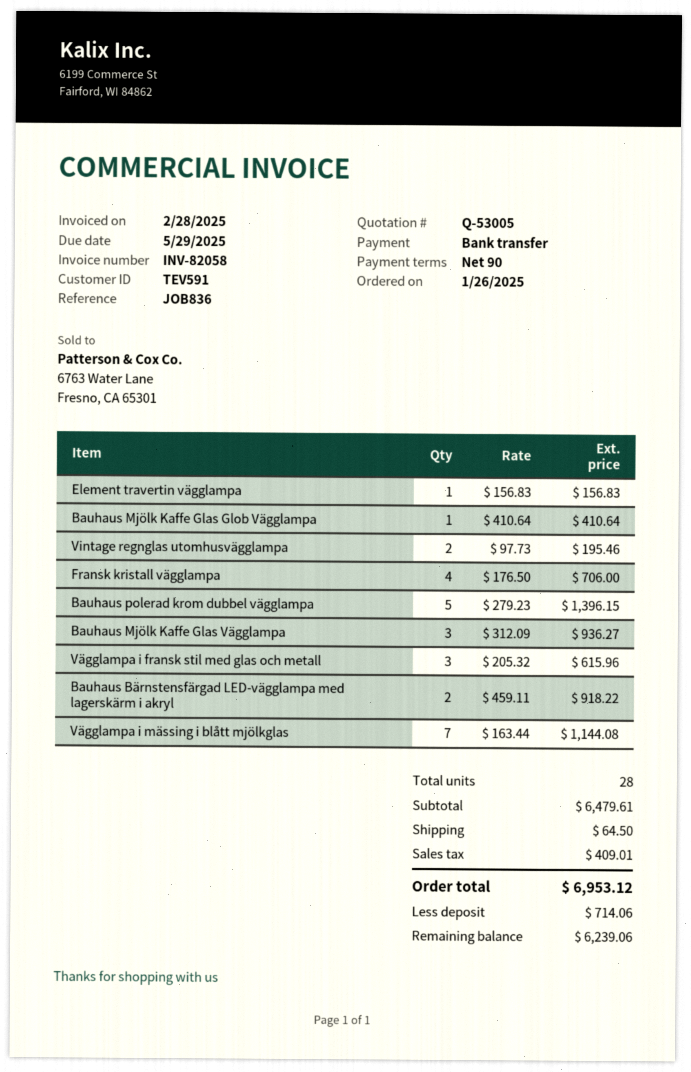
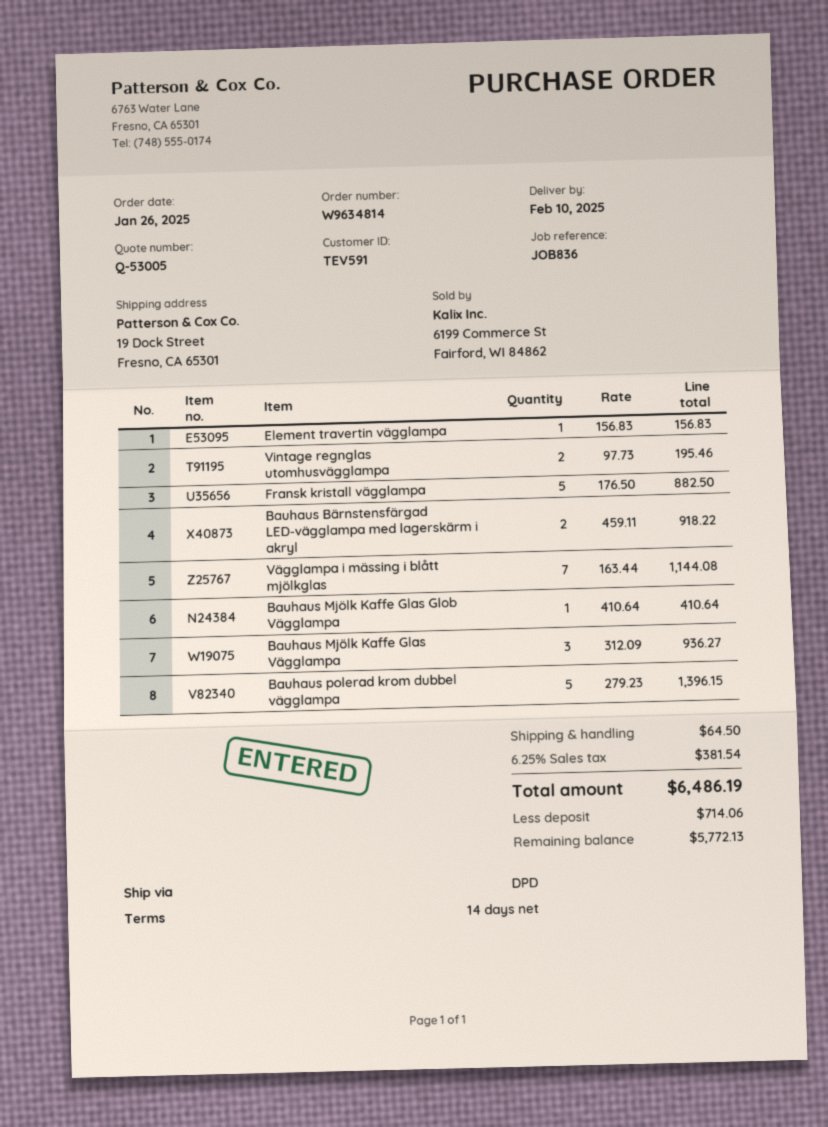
payment terms: 90 days -> 14 days
Fransk kristall vägglampa: 4 x 176.50 = 706.00 -> 5 x 176.50 = 882.50
Vägglampa i fransk stil med glas och metall: 3 x 205.32 = 615.96 -> none
tax: 409.01 -> 381.54
total: 6953.12 -> 6486.19
balance: 6239.06 -> 5772.13

